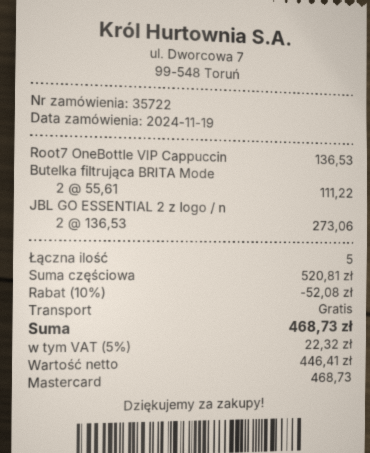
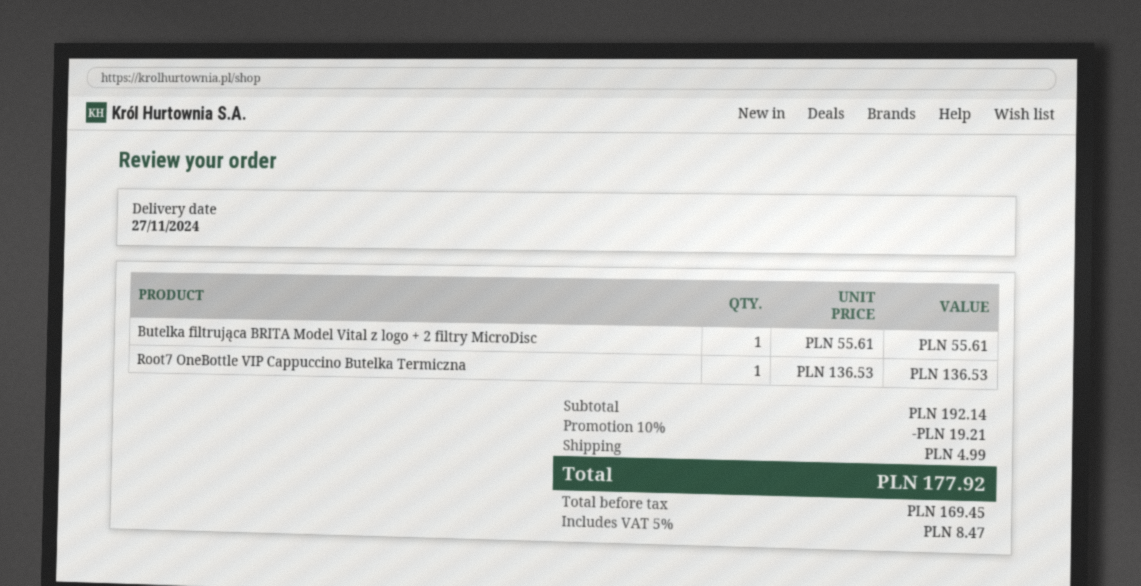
Butelka filtrująca BRITA Mode: 2 x 55.61 = 111.22 -> 1 x 55.61 = 55.61
JBL GO ESSENTIAL 2 z logo / n: 2 x 136.53 = 273.06 -> none
subtotal: 520.81 -> 192.14
discount: 10% = 52.08 -> 10% = 19.21
shipping: 0.00 -> 4.99
net: 446.41 -> 169.45
tax: 5% = 22.32 -> 5% = 8.47
total: 468.73 -> 177.92

